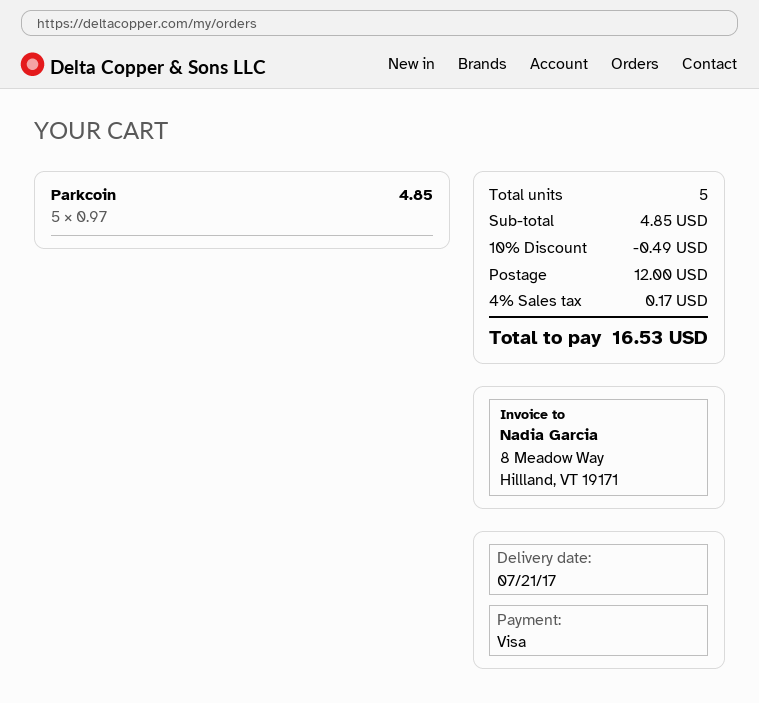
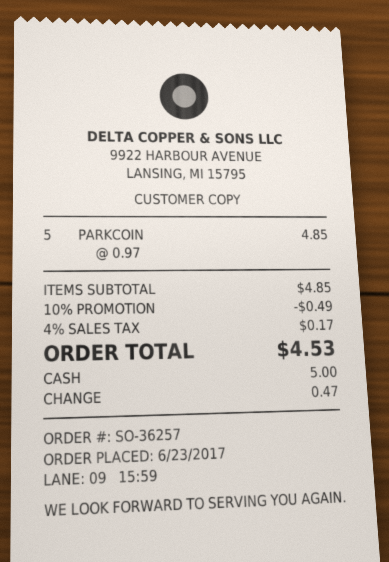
payment method: Visa -> cash
shipping: 12.00 -> none
total: 16.53 -> 4.53

